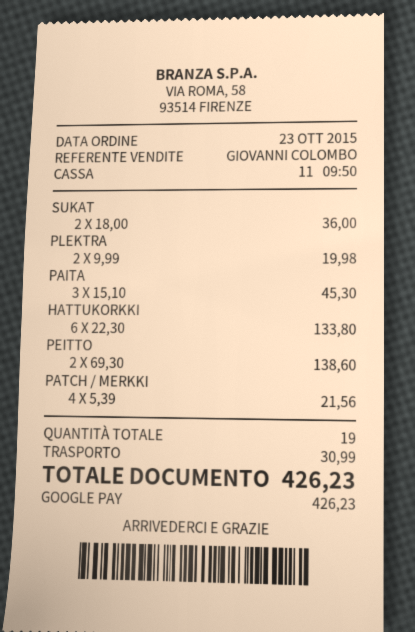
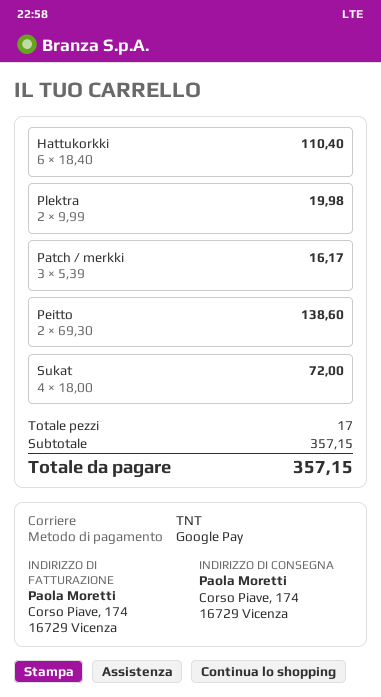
SUKAT: 2 x 18.00 = 36.00 -> 4 x 18.00 = 72.00
PAITA: 3 x 15.10 = 45.30 -> none
HATTUKORKKI: 6 x 22.30 = 133.80 -> 6 x 18.40 = 110.40
PATCH / MERKKI: 4 x 5.39 = 21.56 -> 3 x 5.39 = 16.17
total quantity: 19 -> 17
shipping: 30.99 -> none
total: 426.23 -> 357.15

